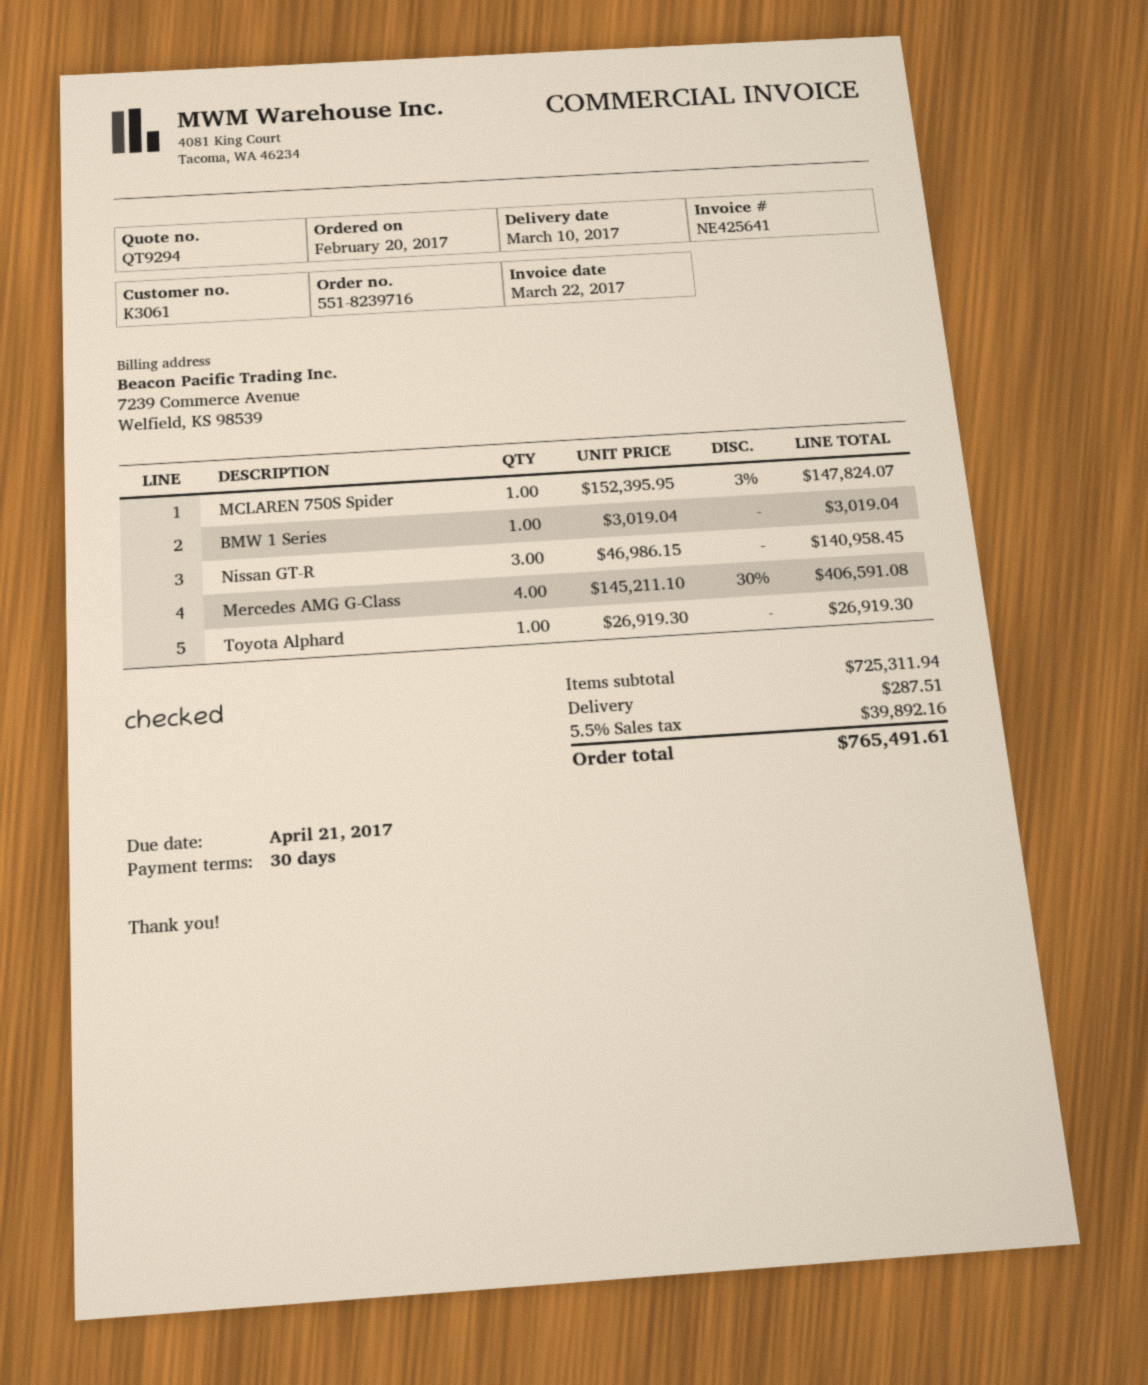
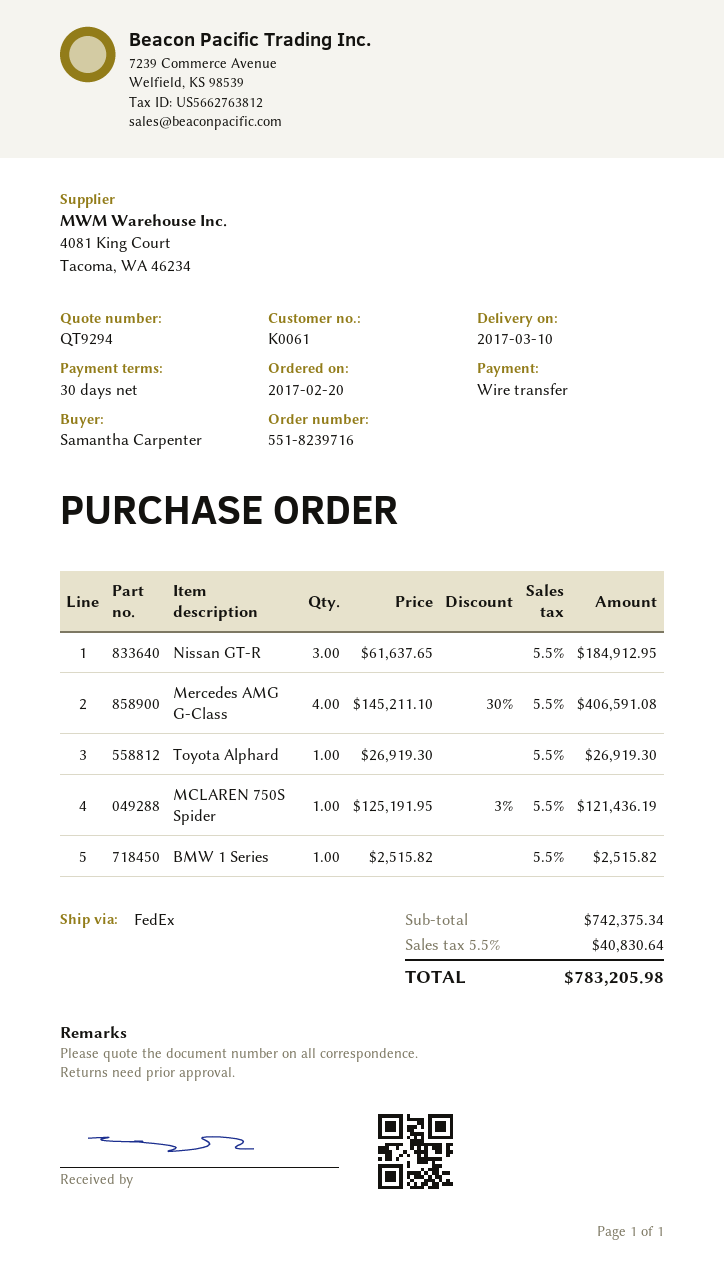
customer number: K3061 -> K0061
MCLAREN 750S Spider: 1 x 152395.95 - 3% = 147824.07 -> 1 x 125191.95 - 3% = 121436.19
BMW 1 Series: 1 x 3019.04 = 3019.04 -> 1 x 2515.82 = 2515.82
Nissan GT-R: 3 x 46986.15 = 140958.45 -> 3 x 61637.65 = 184912.95
subtotal: 725311.94 -> 742375.34
shipping: 287.51 -> none
tax: 5.5% = 39892.16 -> 5.5% = 40830.64
total: 765491.61 -> 783205.98

